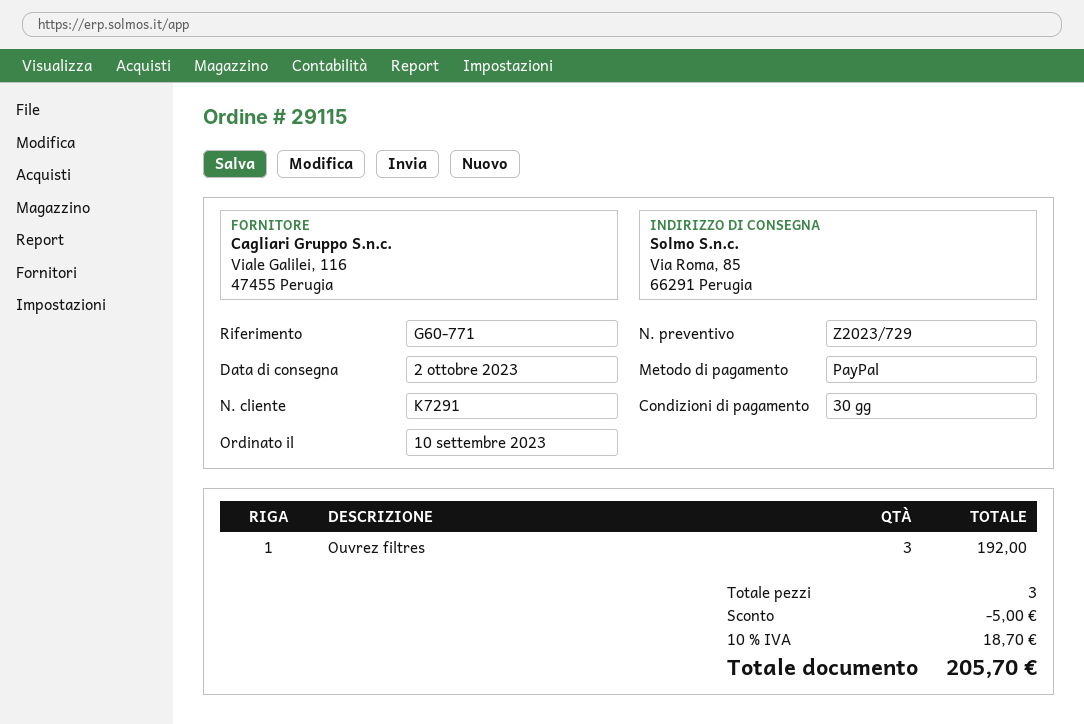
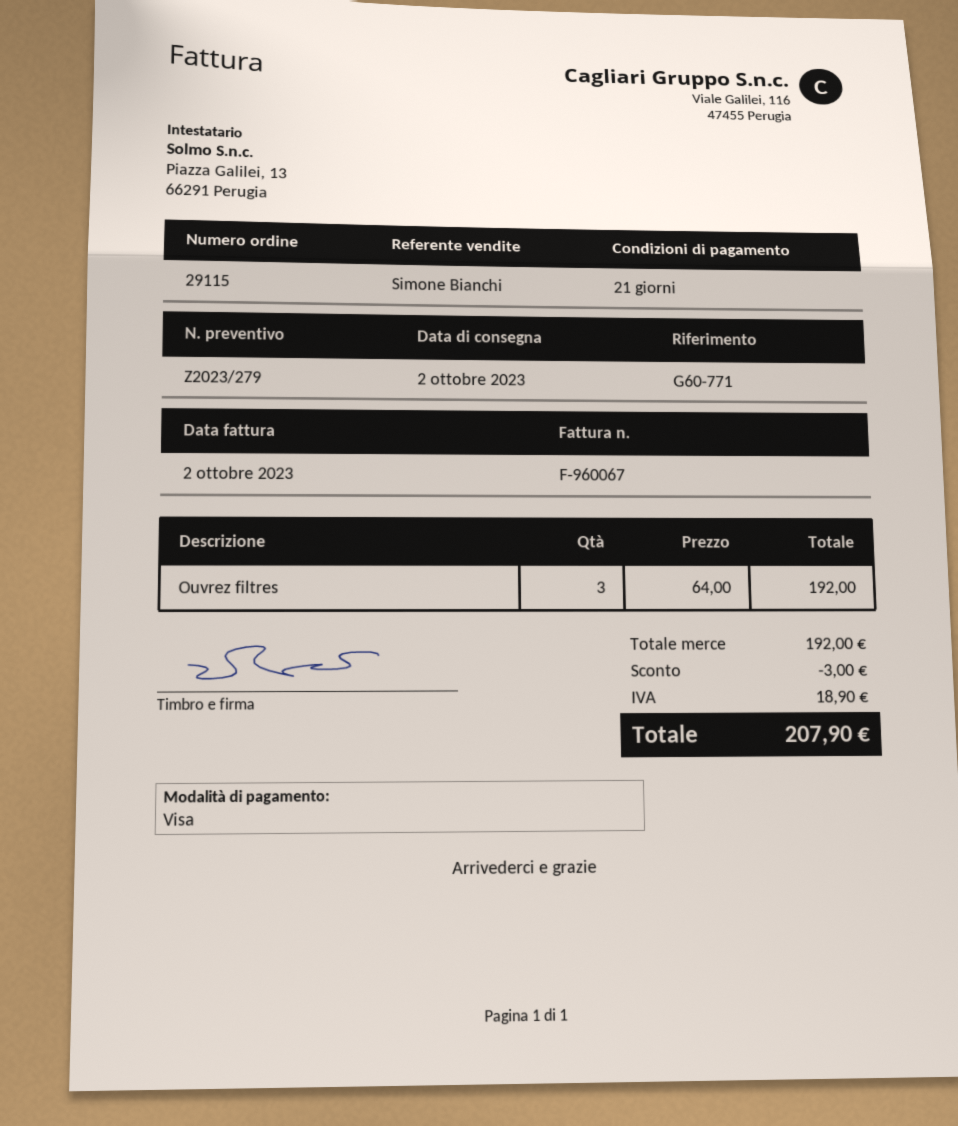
quote number: Z2023/729 -> Z2023/279
payment terms: 30 days -> 21 days
payment method: PayPal -> Visa
discount: 5.00 -> 3.00
tax: 18.70 -> 18.90
total: 205.70 -> 207.90

